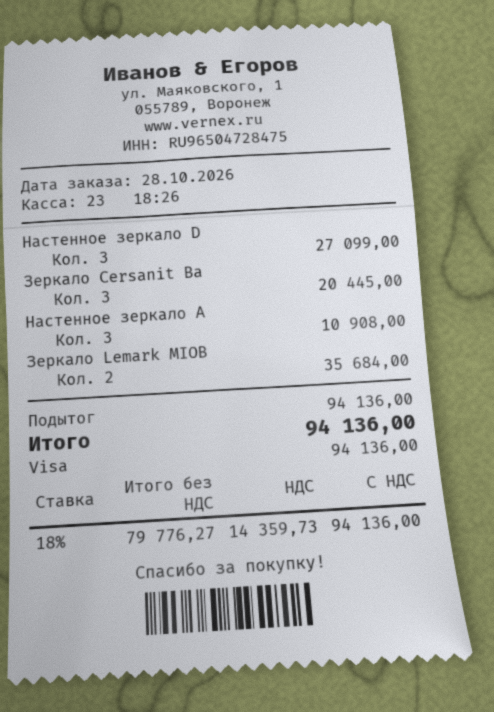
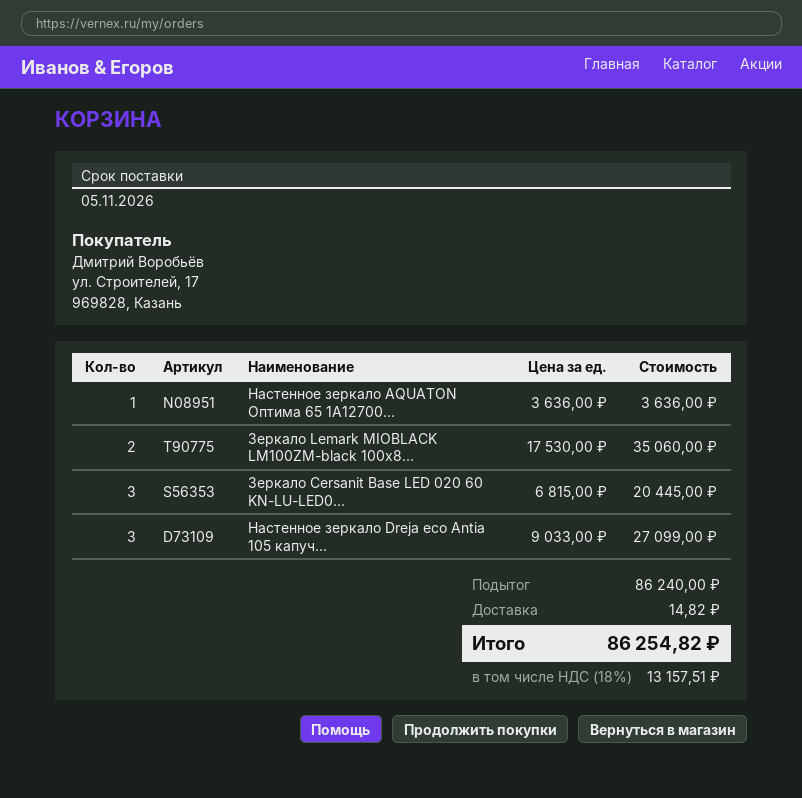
Настенное зеркало A: 3 for 10908.00 -> 1 for 3636.00
Зеркало Lemark MIOB: 2 for 35684.00 -> 2 for 35060.00
subtotal: 94136.00 -> 86240.00
shipping: none -> 14.82
tax: 18% = 14359.73 -> 18% = 13157.51
total: 94136.00 -> 86254.82

